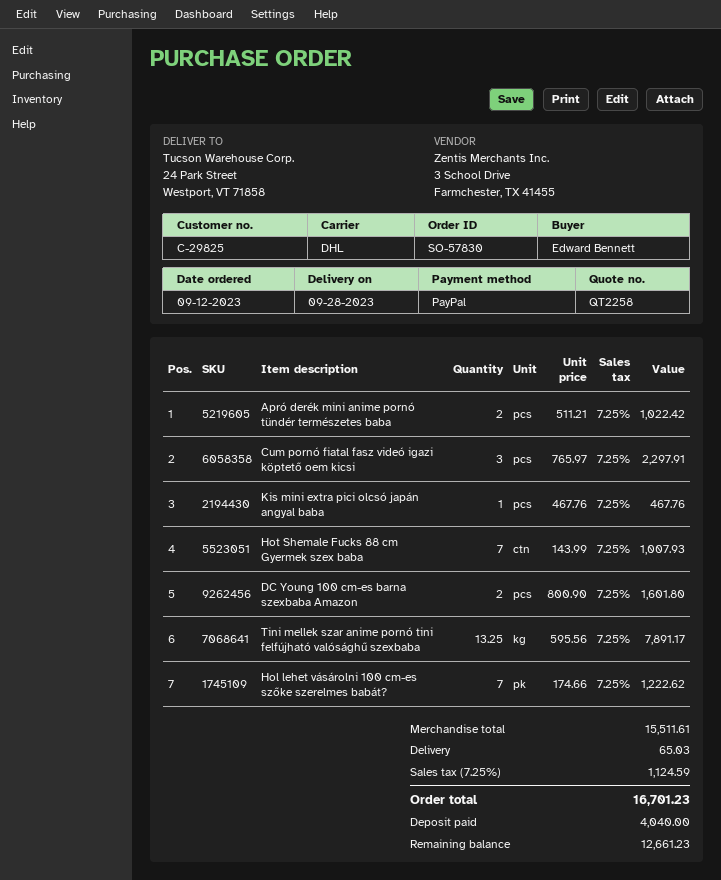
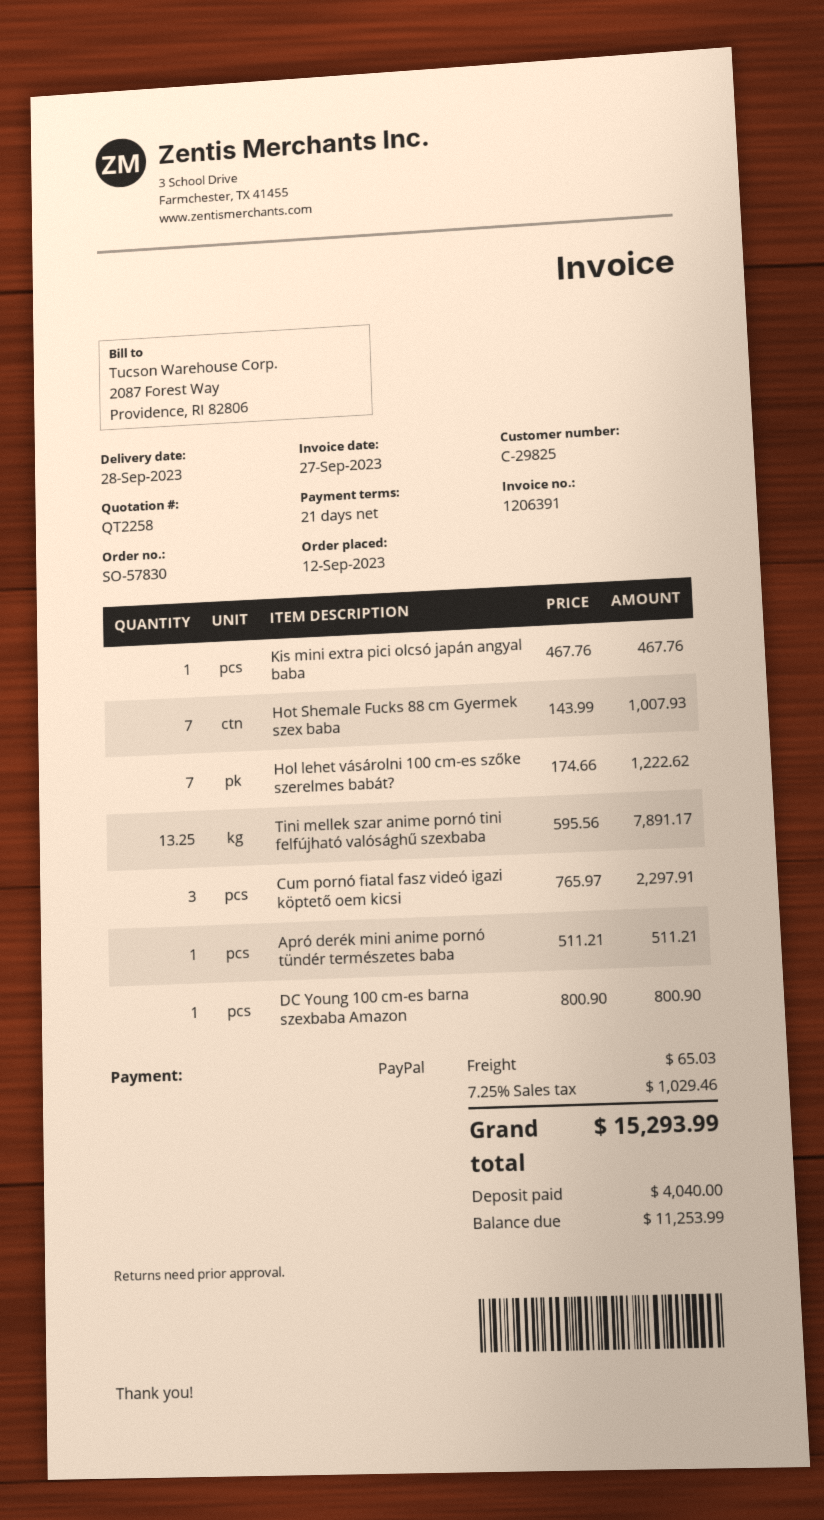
Apró derék mini anime pornó tündér természetes baba: 2 x 511.21 = 1022.42 -> 1 x 511.21 = 511.21
DC Young 100 cm-es barna szexbaba Amazon: 2 x 800.90 = 1601.80 -> 1 x 800.90 = 800.90
tax: 7.25% = 1124.59 -> 7.25% = 1029.46
total: 16701.23 -> 15293.99
balance: 12661.23 -> 11253.99

